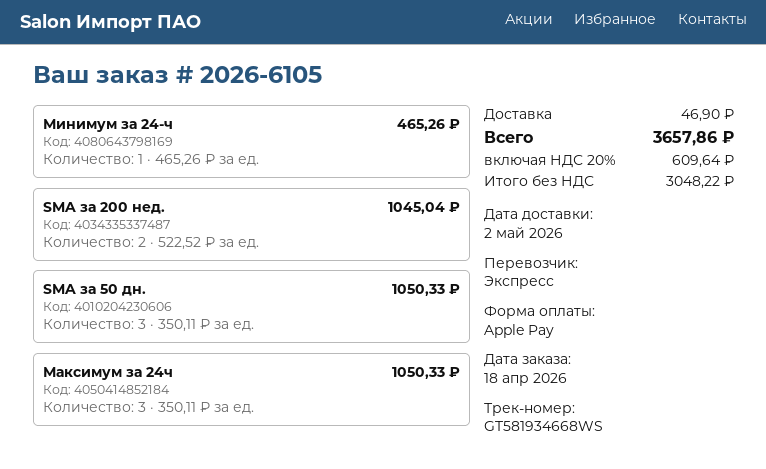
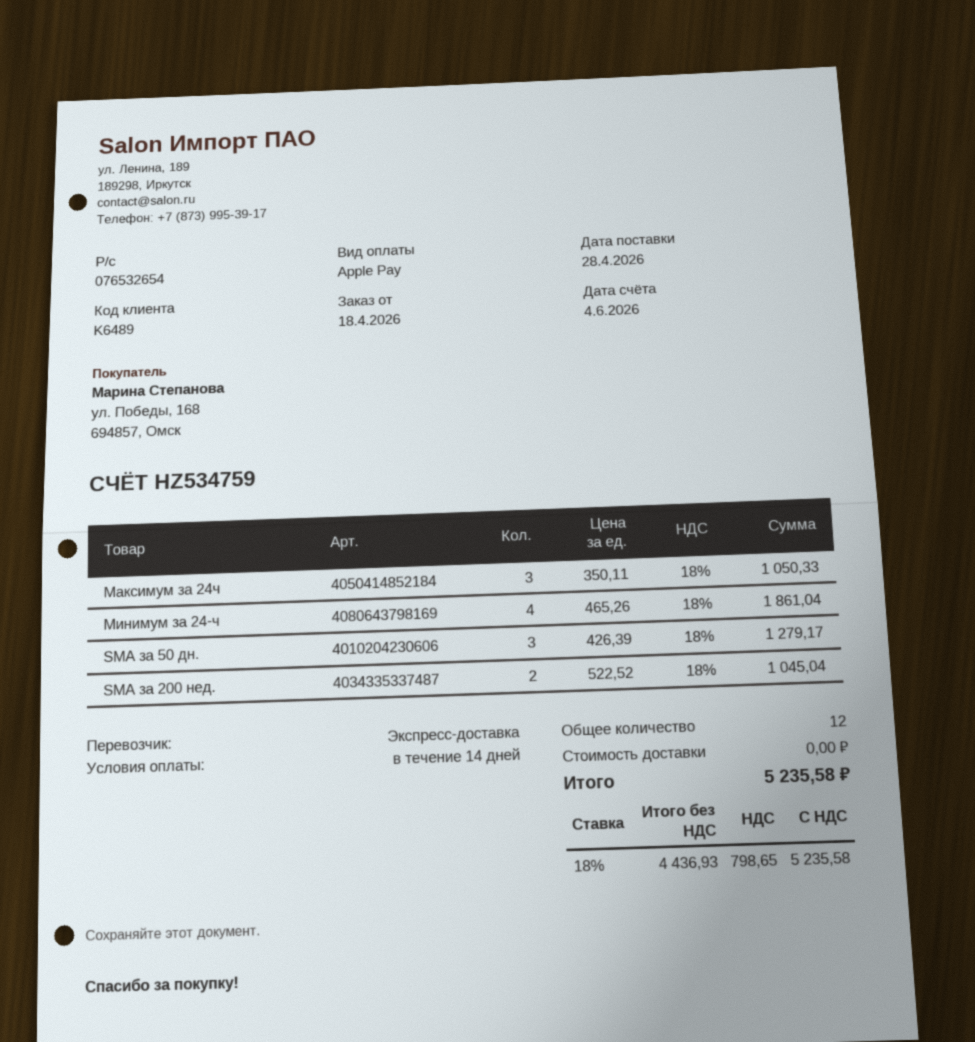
delivery date: 2026-05-02 -> 2026-04-28
Минимум за 24-ч: 1 x 465.26 = 465.26 -> 4 x 465.26 = 1861.04
SMA за 50 дн.: 3 x 350.11 = 1050.33 -> 3 x 426.39 = 1279.17
shipping: 46.90 -> 0.00
net: 3048.22 -> 4436.93
tax: 20% = 609.64 -> 18% = 798.65
total: 3657.86 -> 5235.58

